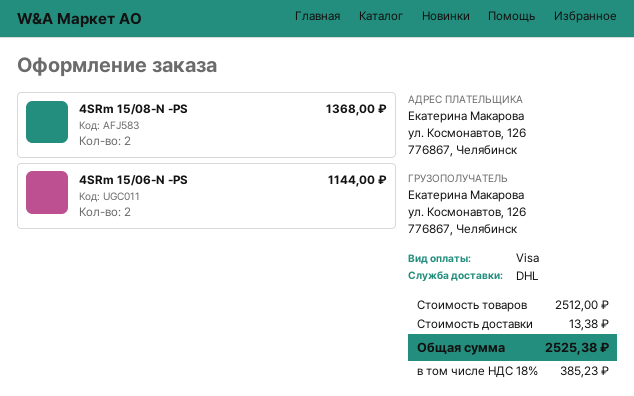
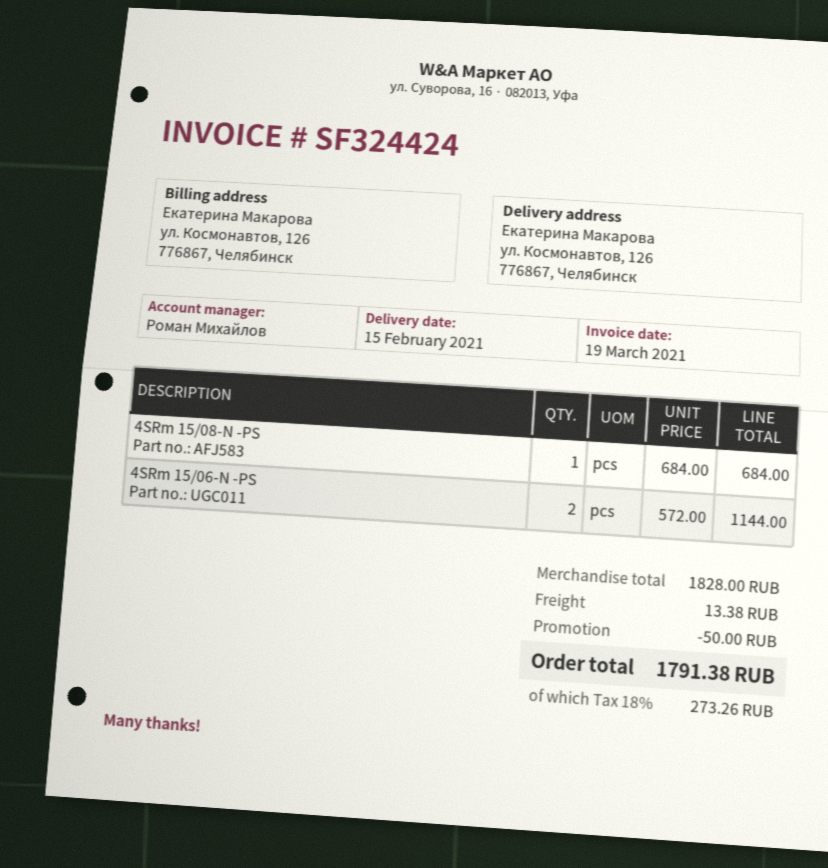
4SRm 15/08-N -PS: 2 for 1368.00 -> 1 for 684.00
subtotal: 2512.00 -> 1828.00
discount: none -> 50.00
tax: 18% = 385.23 -> 18% = 273.26
total: 2525.38 -> 1791.38

